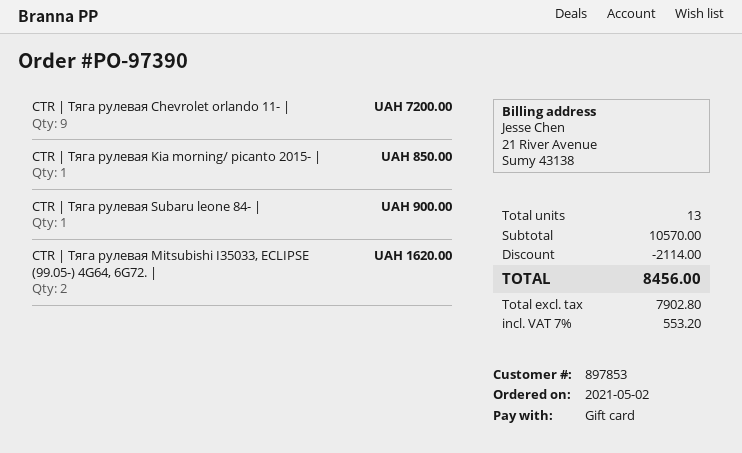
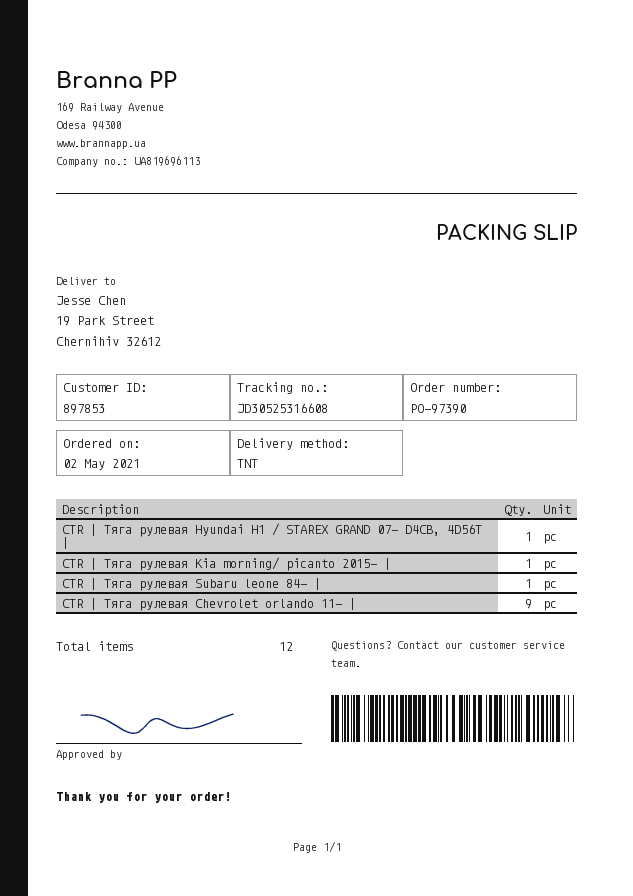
CTR | Тяга рулевая Mitsubishi I35033, ECLIPSE (99.05-) 4G64, 6G72. |: 2 -> none
CTR | Тяга рулевая Hyundai H1 / STAREX GRAND 07- D4CB, 4D56T |: none -> 1
total quantity: 13 -> 12

